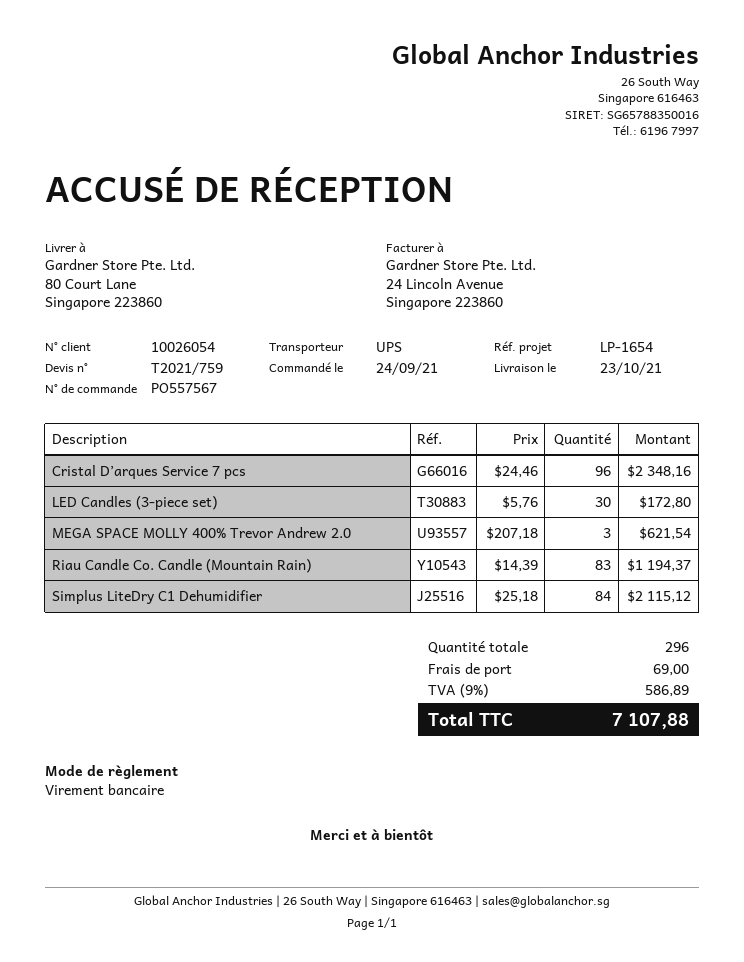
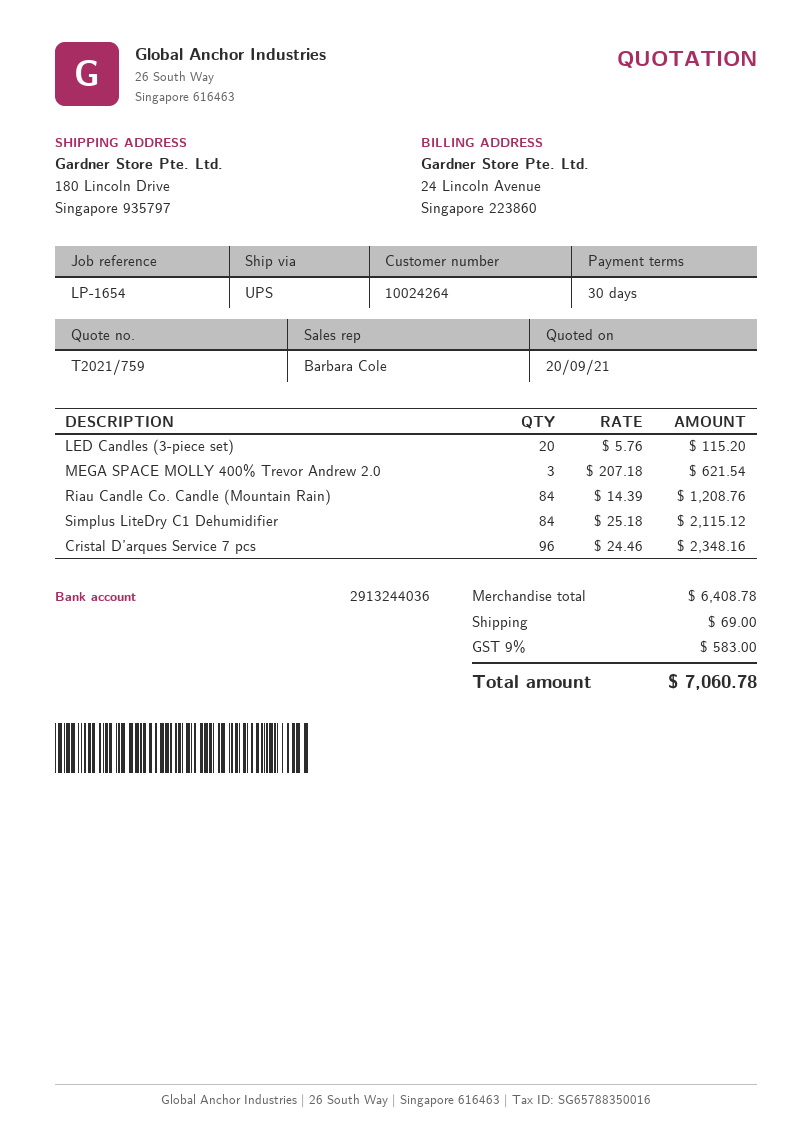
customer number: 10026054 -> 10024264
ship to: 80 Court Lane, Singapore 223860 -> 180 Lincoln Drive, Singapore 935797
LED Candles (3-piece set): 30 x 5.76 = 172.80 -> 20 x 5.76 = 115.20
Riau Candle Co. Candle (Mountain Rain): 83 x 14.39 = 1194.37 -> 84 x 14.39 = 1208.76
tax: 9% = 586.89 -> 9% = 583.00
total: 7107.88 -> 7060.78

